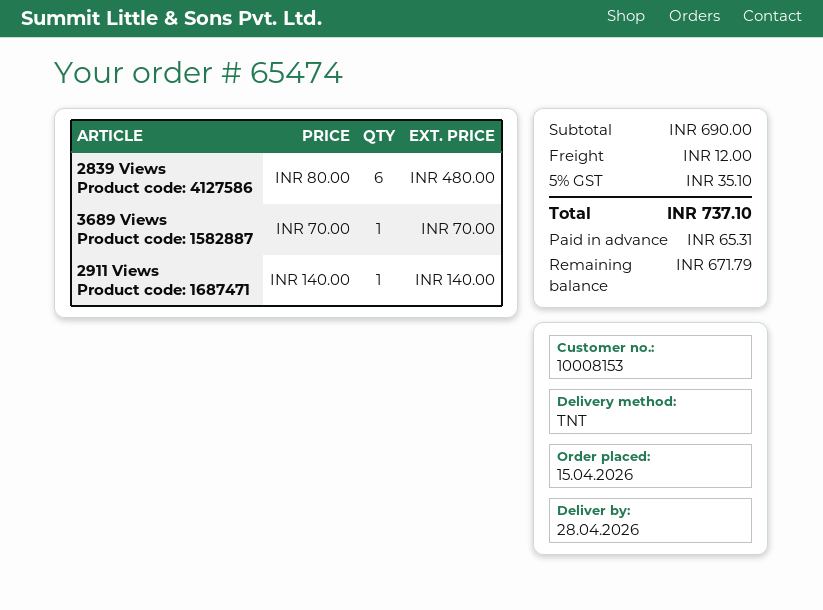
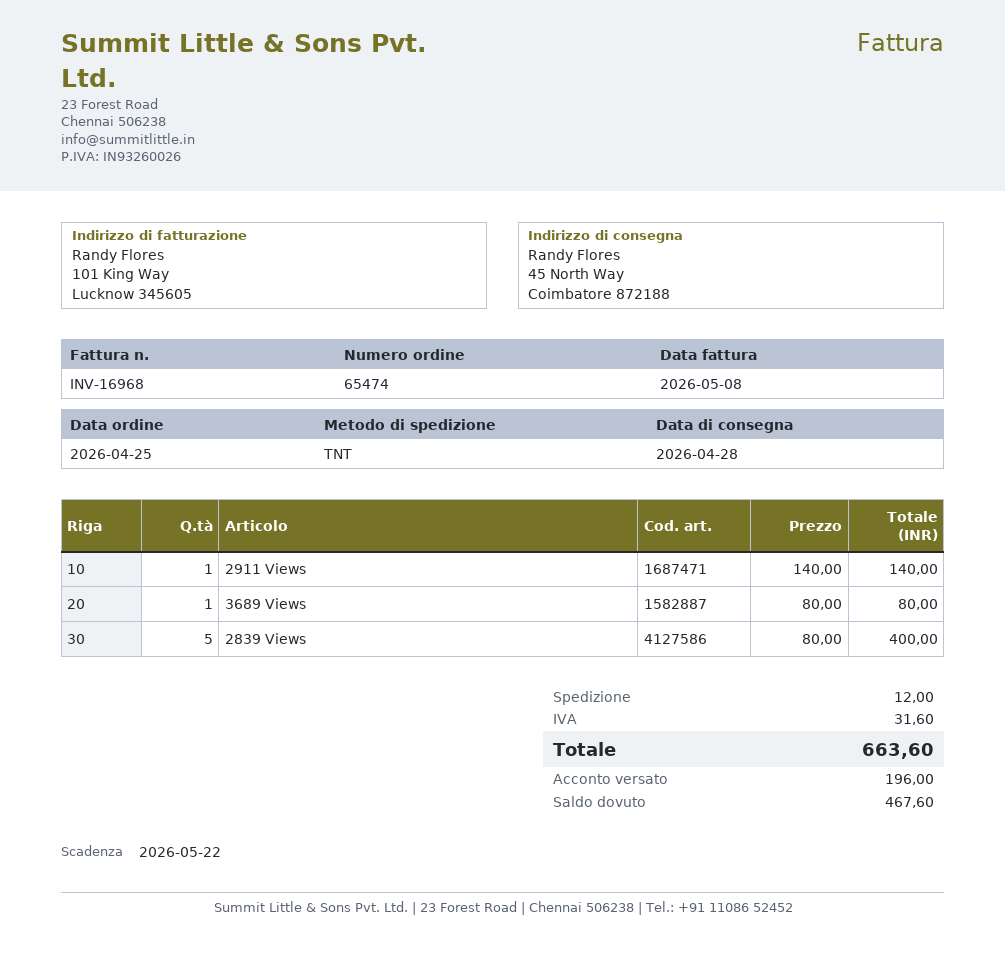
order date: 2026-04-15 -> 2026-04-25
2839 Views: 6 x 80.00 = 480.00 -> 5 x 80.00 = 400.00
3689 Views: 1 x 70.00 = 70.00 -> 1 x 80.00 = 80.00
tax: 35.10 -> 31.60
total: 737.10 -> 663.60
deposit: 65.31 -> 196.00
balance: 671.79 -> 467.60

